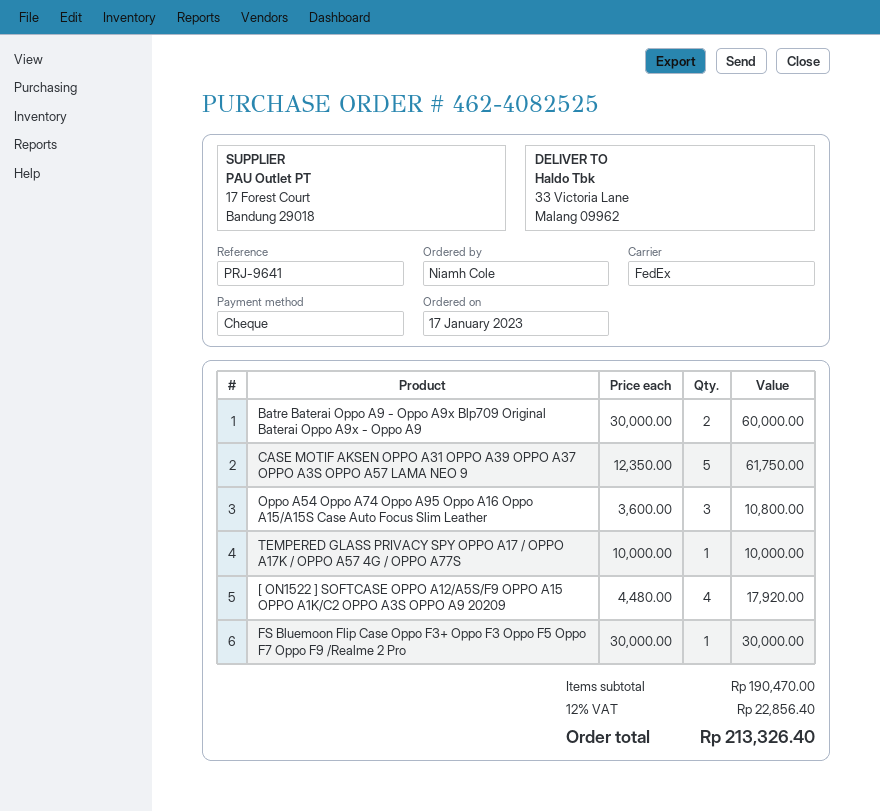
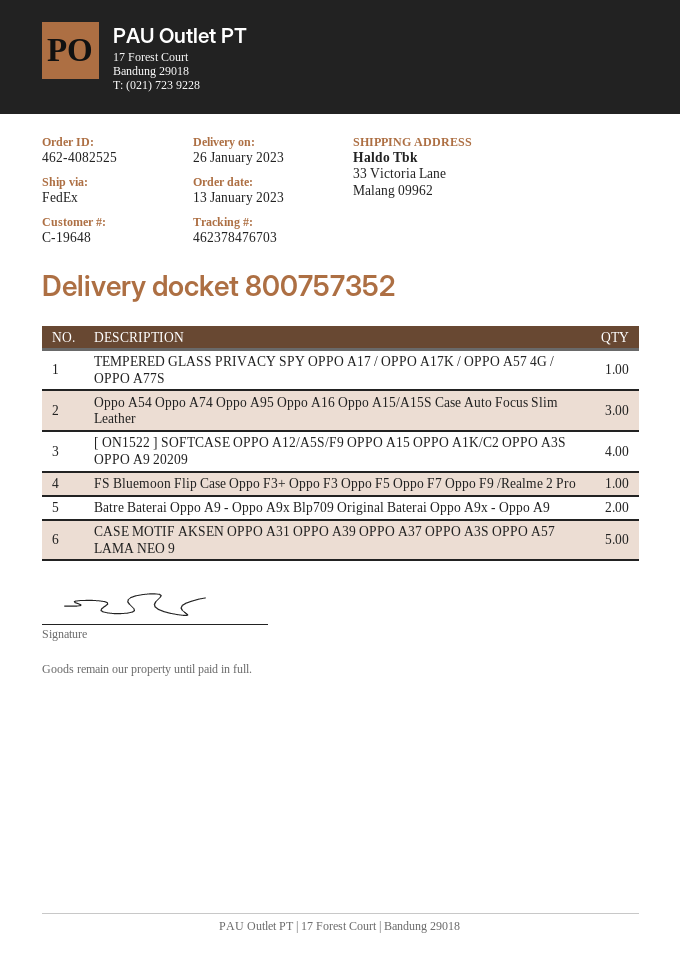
order date: 2023-01-17 -> 2023-01-13

